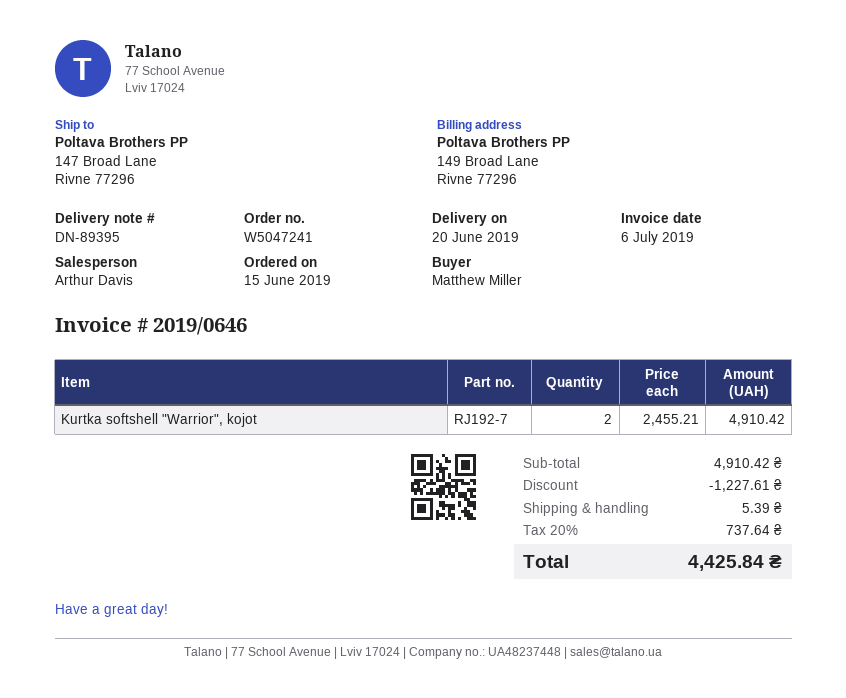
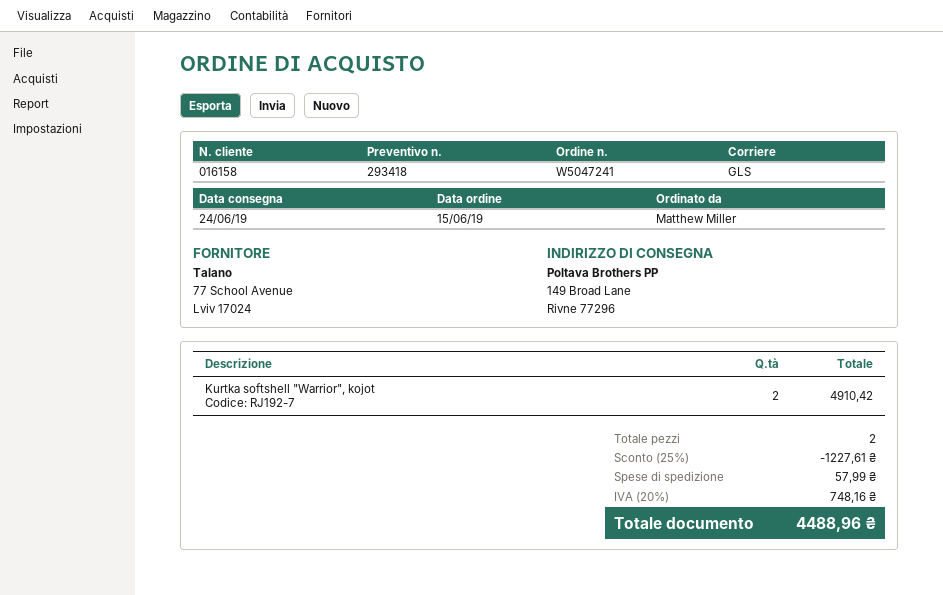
delivery date: 2019-06-20 -> 2019-06-24
ship to: 147 Broad Lane, Rivne 77296 -> 149 Broad Lane, Rivne 77296
shipping: 5.39 -> 57.99
tax: 20% = 737.64 -> 20% = 748.16
total: 4425.84 -> 4488.96

